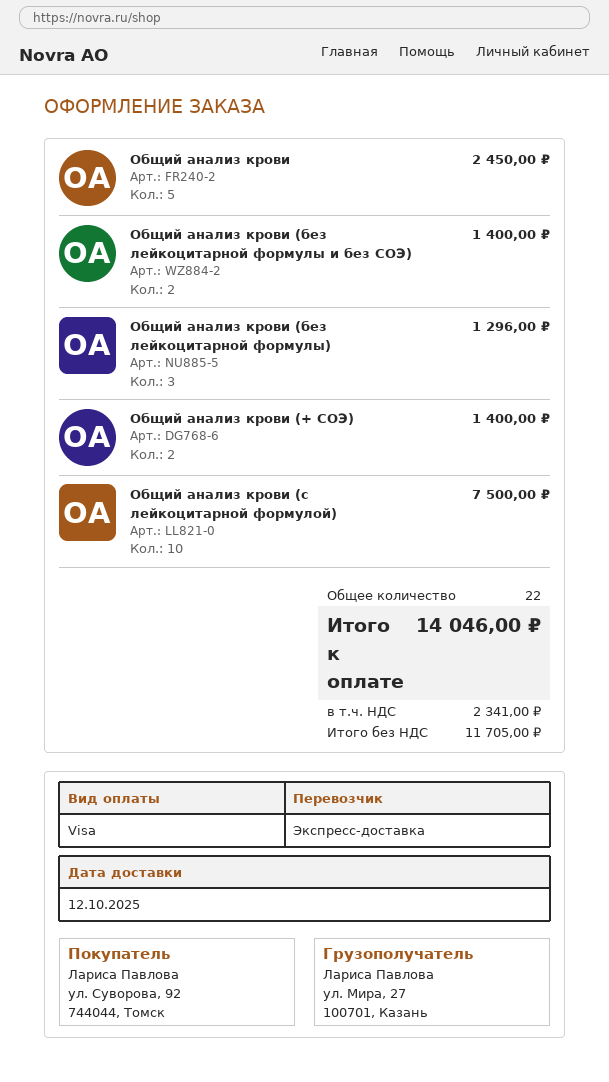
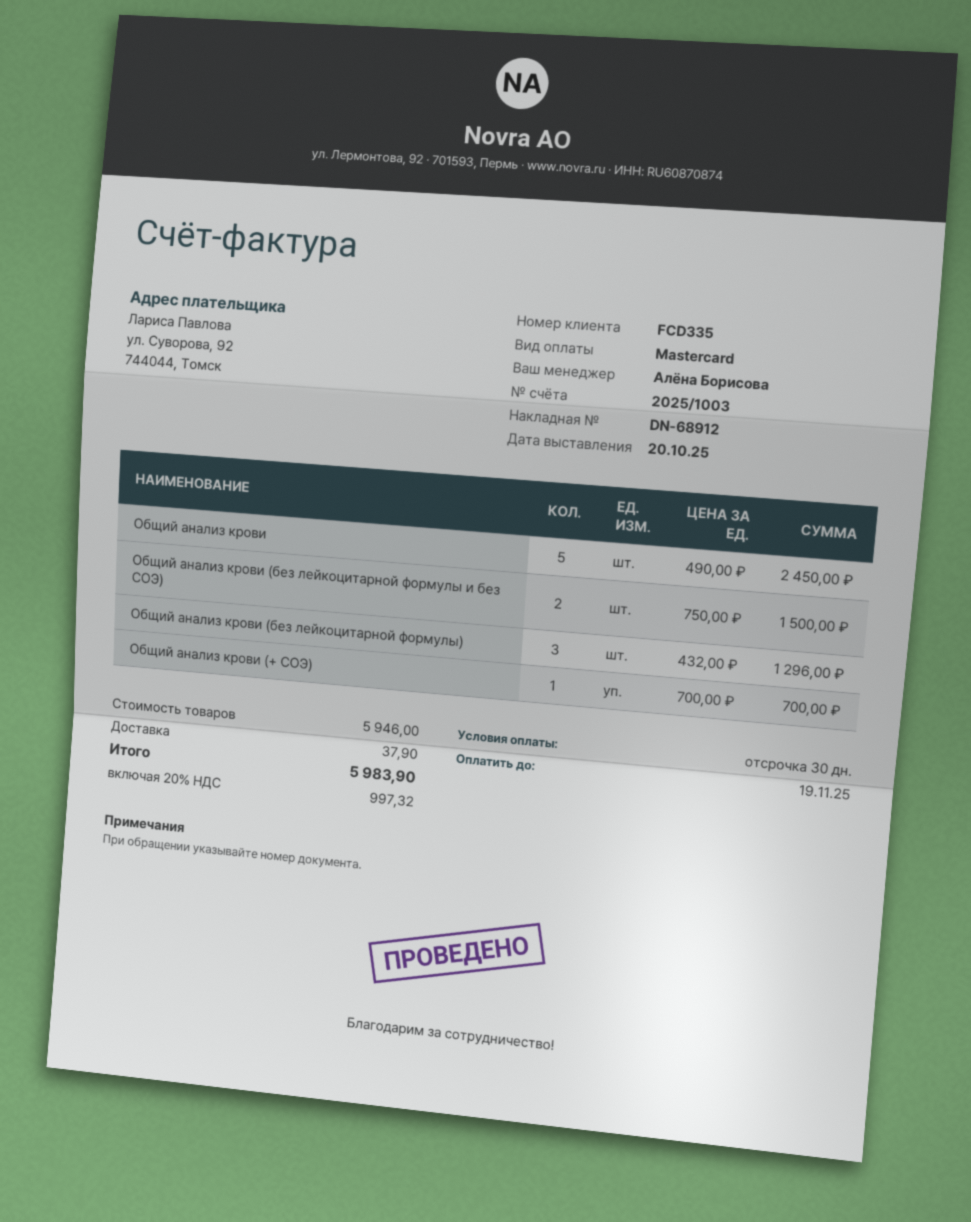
payment method: Visa -> Mastercard
Общий анализ крови (без лейкоцитарной формулы и без СОЭ): 2 for 1400.00 -> 2 for 1500.00
Общий анализ крови (+ СОЭ): 2 for 1400.00 -> 1 for 700.00
Общий анализ крови (с лейкоцитарной формулой): 10 for 7500.00 -> none
shipping: none -> 37.90
tax: 2341.00 -> 997.32
total: 14046.00 -> 5983.90

